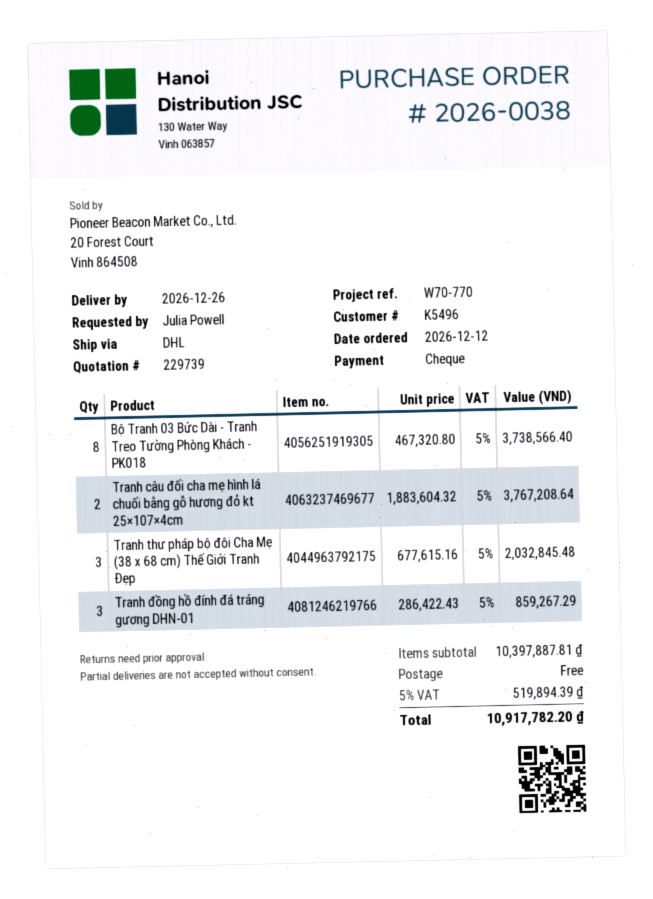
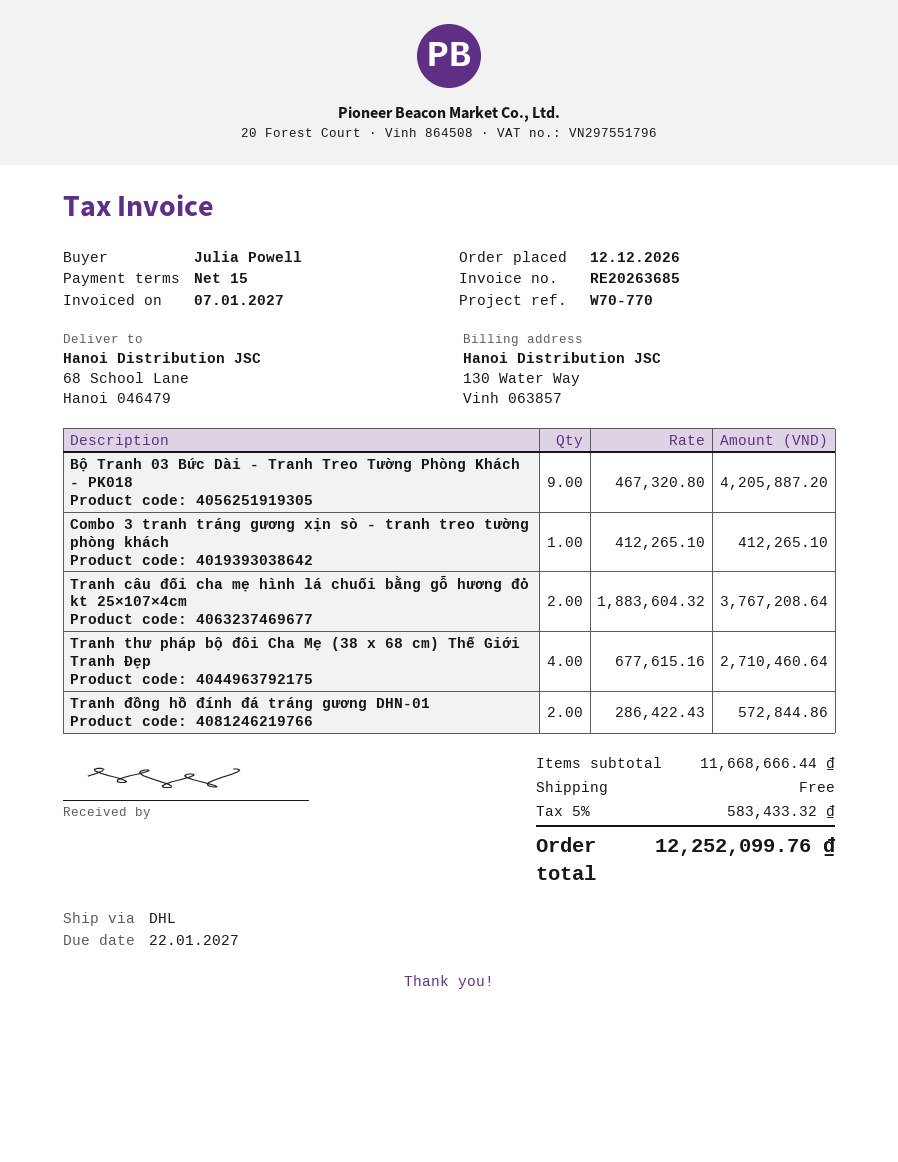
Bộ Tranh 03 Bức Dài - Tranh Treo Tường Phòng Khách - PK018: 8 x 467320.80 = 3738566.40 -> 9 x 467320.80 = 4205887.20
Tranh thư pháp bộ đôi Cha Mẹ (38 x 68 cm) Thế Giới Tranh Đẹp: 3 x 677615.16 = 2032845.48 -> 4 x 677615.16 = 2710460.64
Tranh đồng hồ đính đá tráng gương DHN-01: 3 x 286422.43 = 859267.29 -> 2 x 286422.43 = 572844.86
Combo 3 tranh tráng gương xịn sò - tranh treo tường phòng khách: none -> 1 x 412265.10 = 412265.10
subtotal: 10397887.81 -> 11668666.44
tax: 5% = 519894.39 -> 5% = 583433.32
total: 10917782.20 -> 12252099.76

